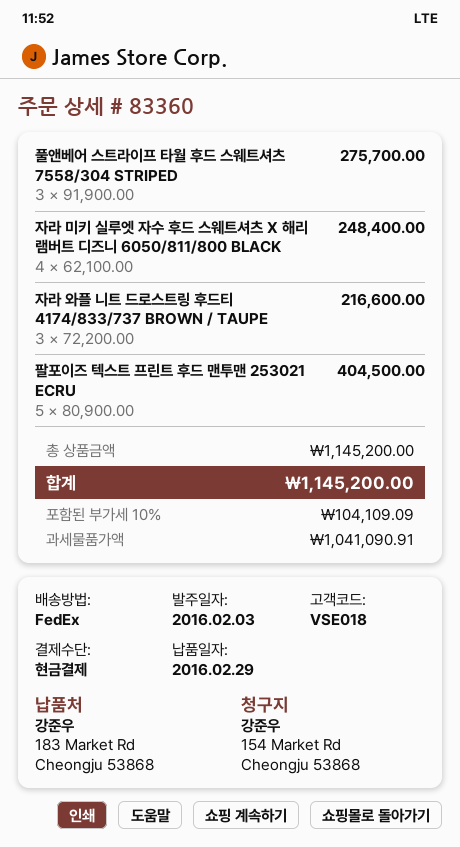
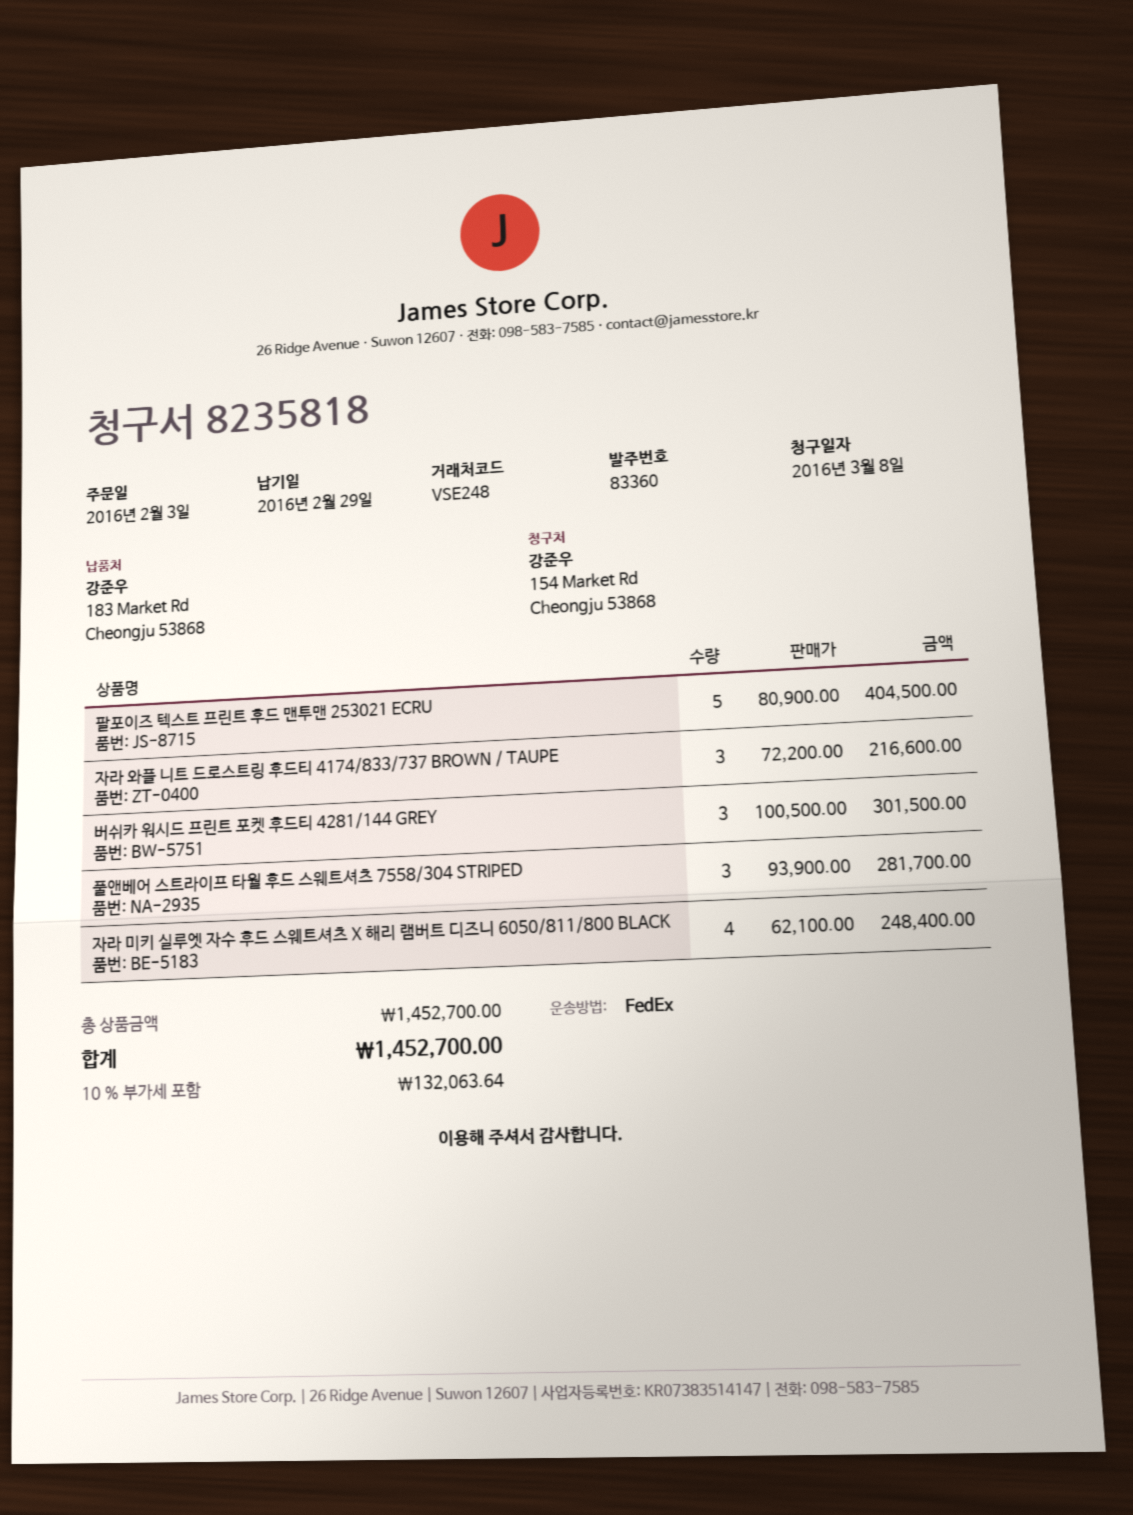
customer number: VSE018 -> VSE248
풀앤베어 스트라이프 타월 후드 스웨트셔츠 7558/304 STRIPED: 3 x 91900.00 = 275700.00 -> 3 x 93900.00 = 281700.00
버쉬카 워시드 프린트 포켓 후드티 4281/144 GREY: none -> 3 x 100500.00 = 301500.00
subtotal: 1145200.00 -> 1452700.00
tax: 10% = 104109.09 -> 10% = 132063.64
total: 1145200.00 -> 1452700.00

